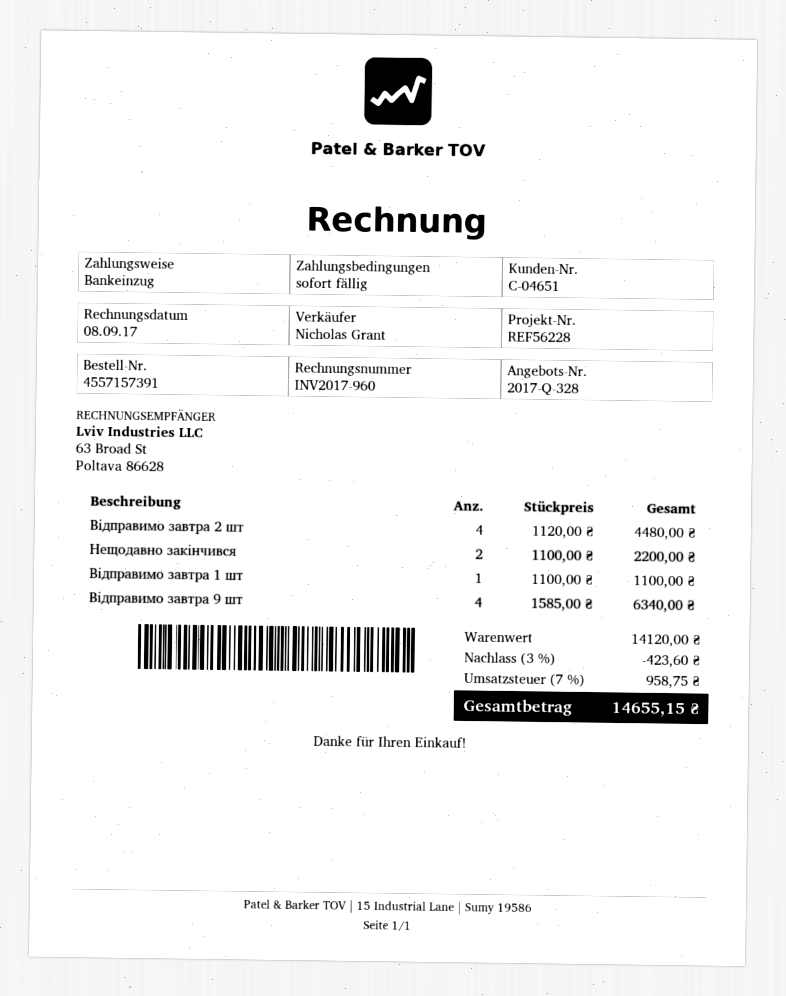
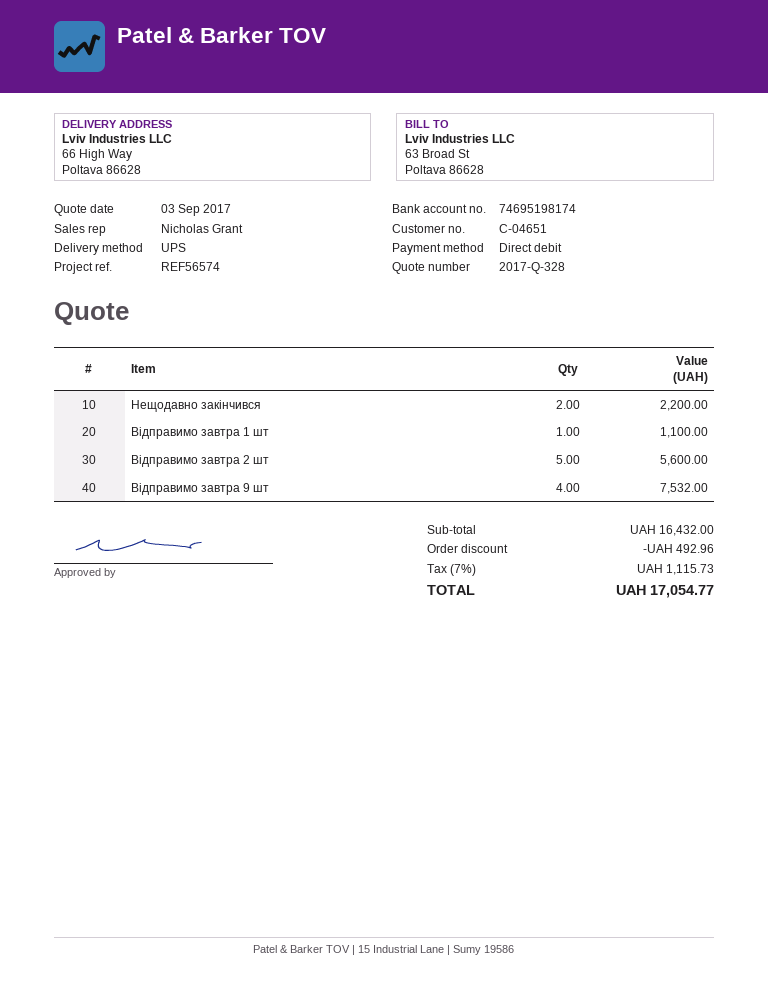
reference: REF56228 -> REF56574
Відправимо завтра 2 шт: 4 for 4480.00 -> 5 for 5600.00
Відправимо завтра 9 шт: 4 for 6340.00 -> 4 for 7532.00
subtotal: 14120.00 -> 16432.00
discount: 423.60 -> 492.96
tax: 7% = 958.75 -> 7% = 1115.73
total: 14655.15 -> 17054.77

